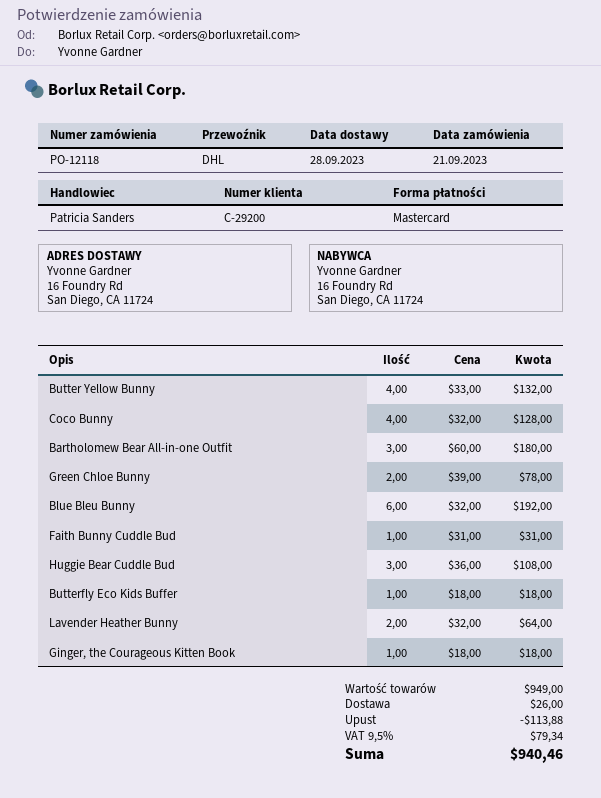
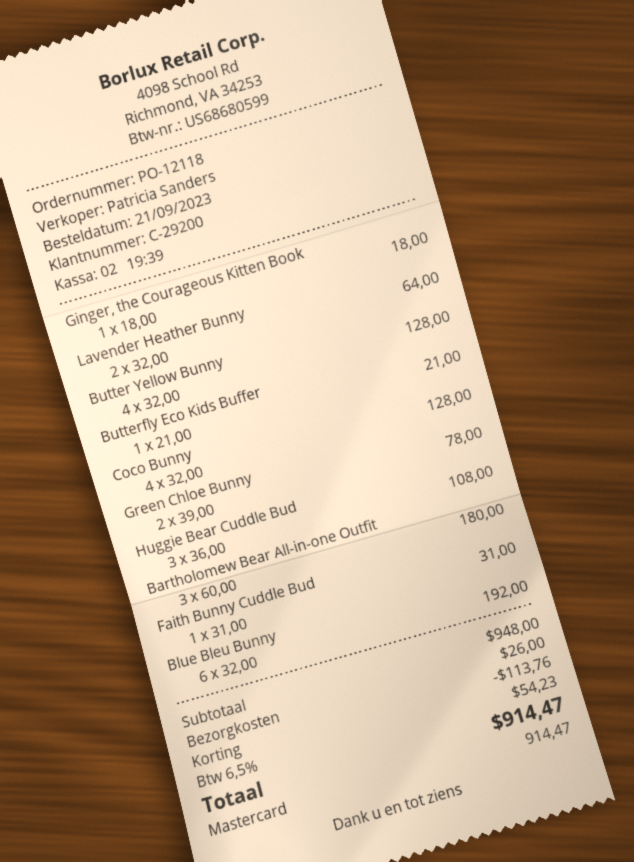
Butter Yellow Bunny: 4 x 33.00 = 132.00 -> 4 x 32.00 = 128.00
Butterfly Eco Kids Buffer: 1 x 18.00 = 18.00 -> 1 x 21.00 = 21.00
subtotal: 949.00 -> 948.00
discount: 113.88 -> 113.76
tax: 9.5% = 79.34 -> 6.5% = 54.23
total: 940.46 -> 914.47

